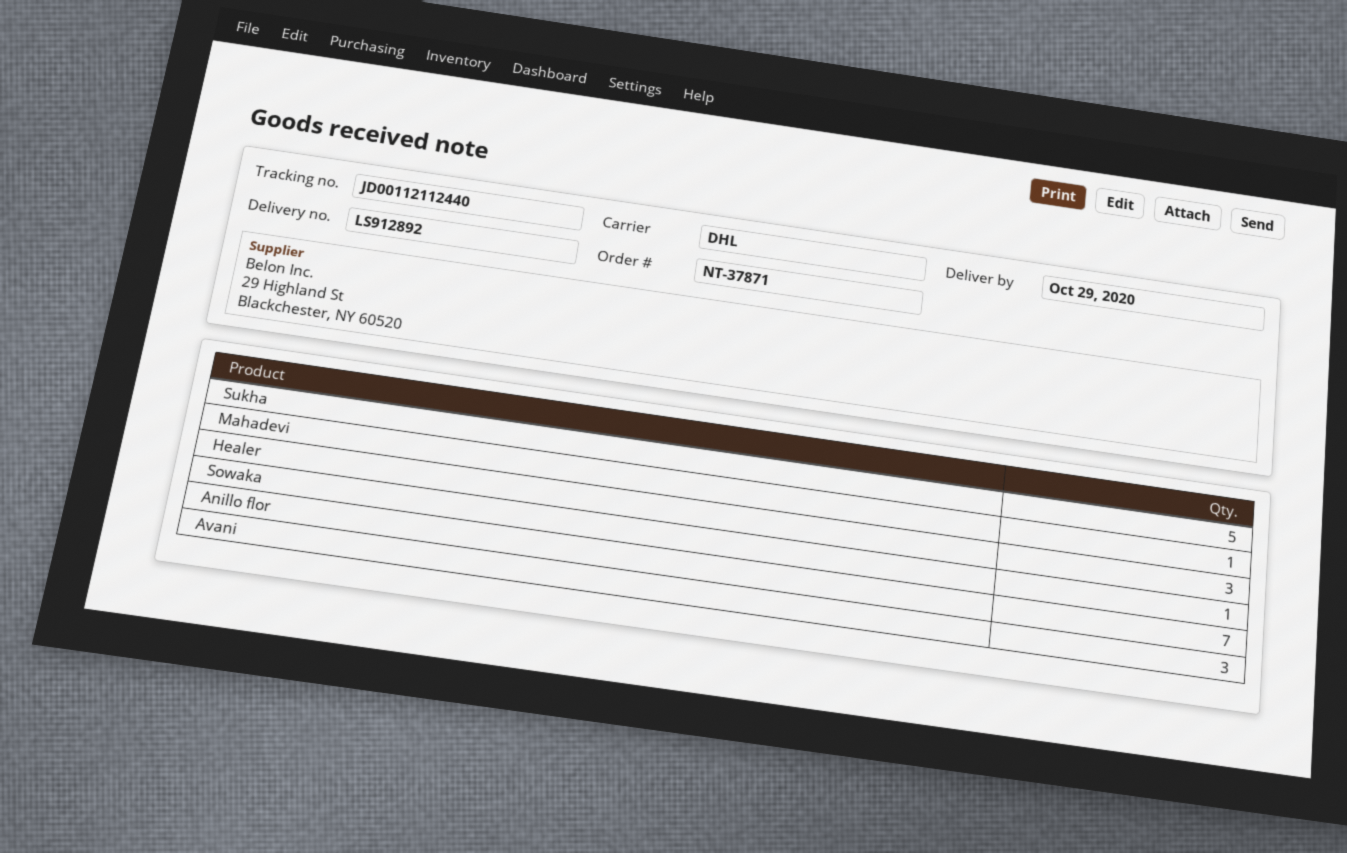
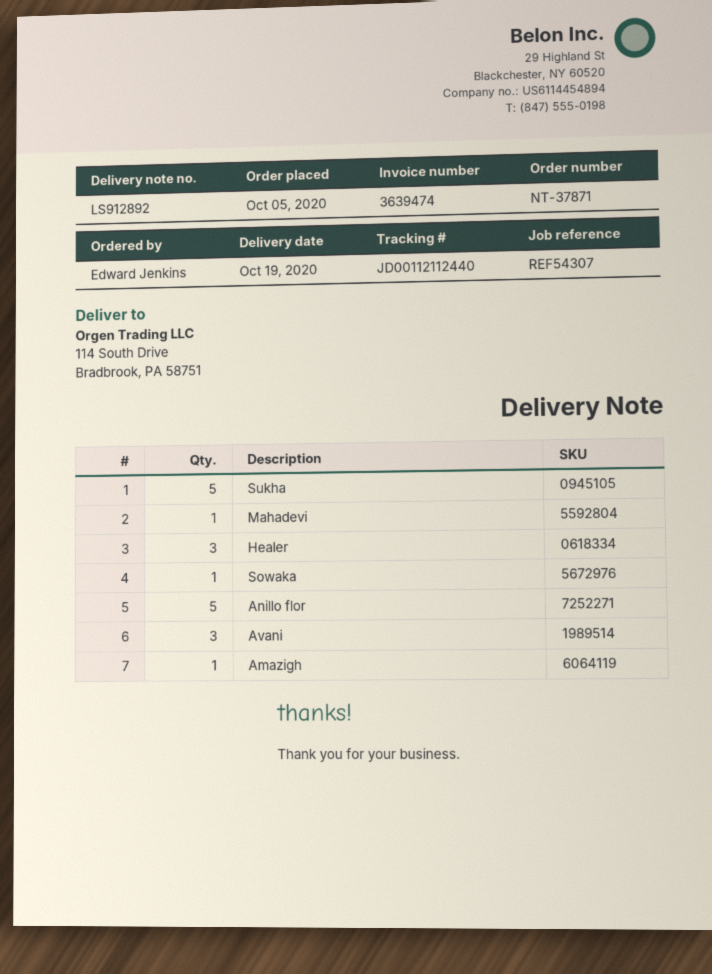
delivery date: 2020-10-29 -> 2020-10-19
Anillo flor: 7 -> 5
Amazigh: none -> 1

